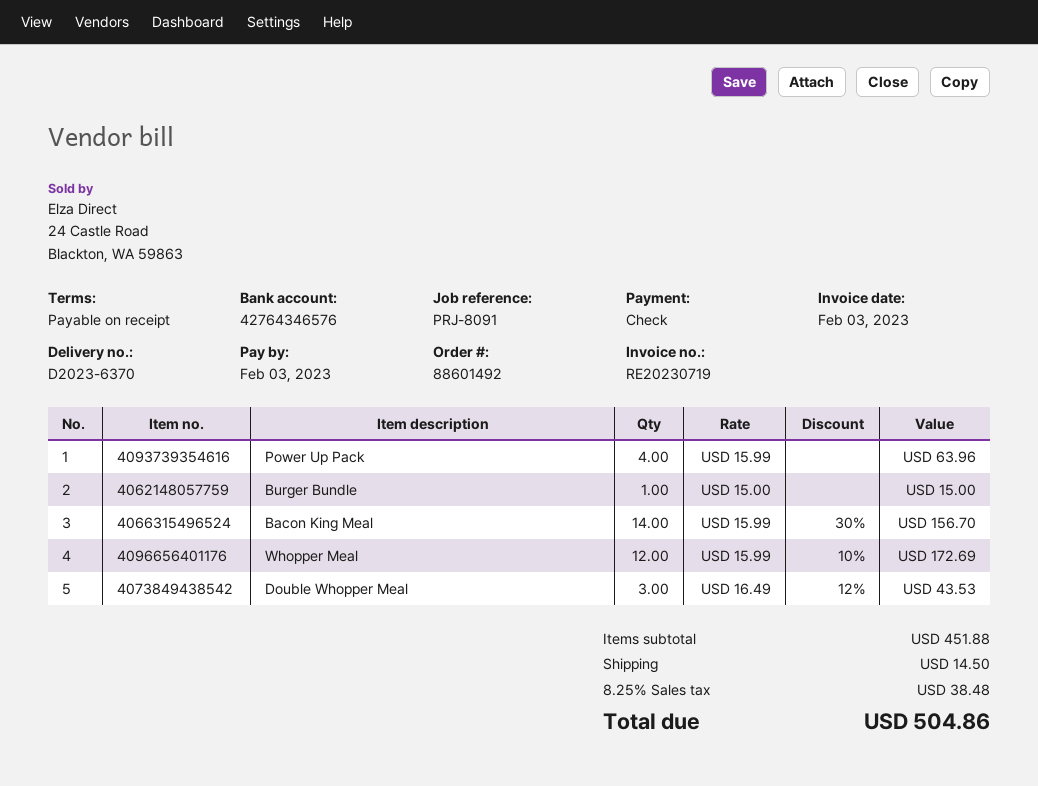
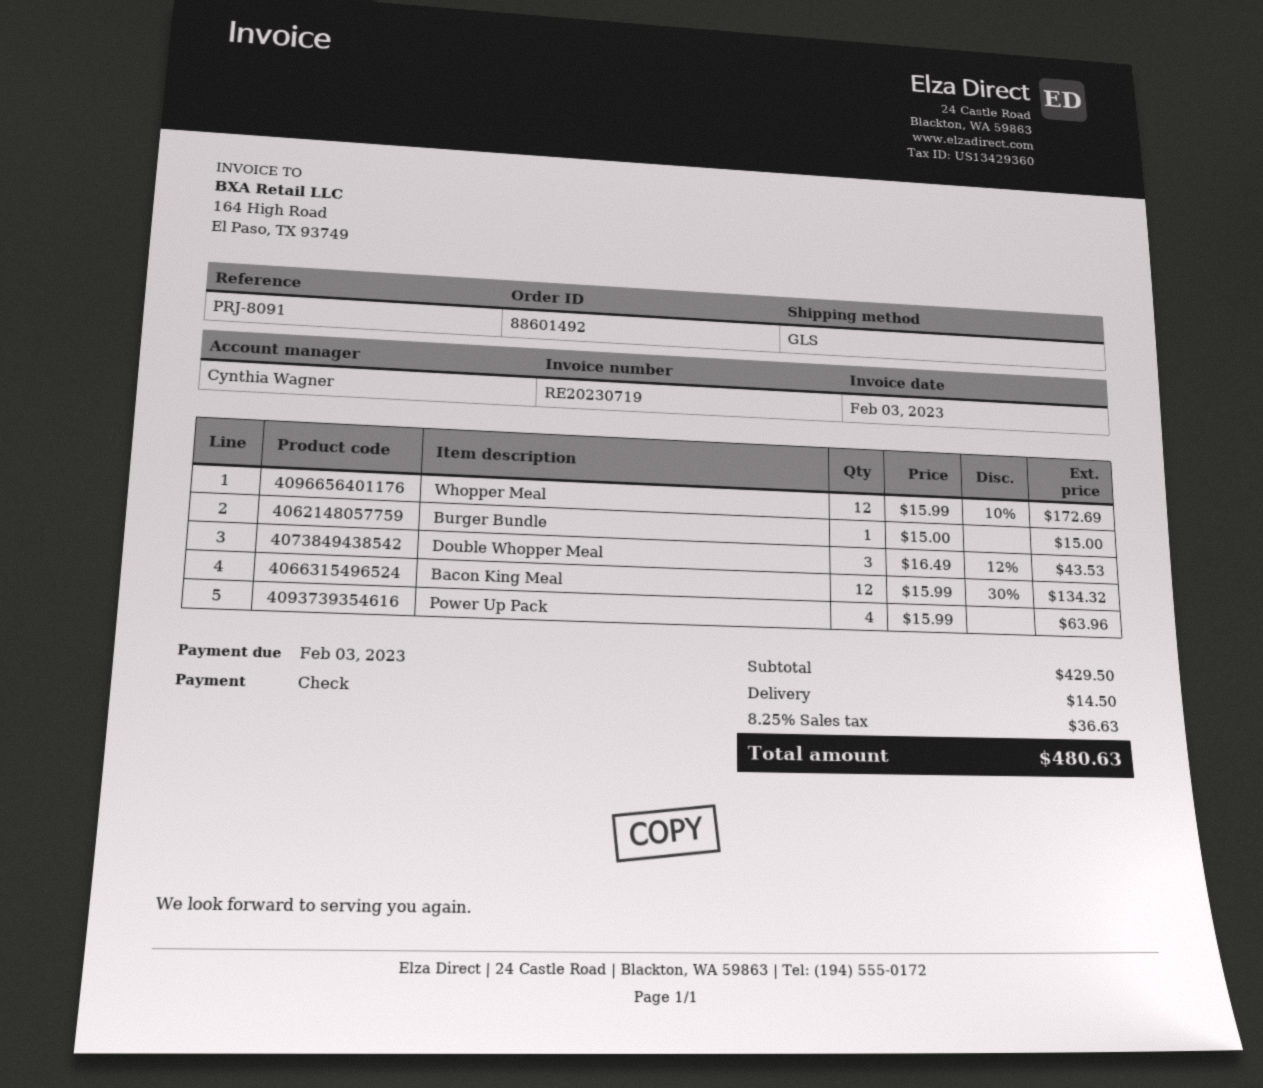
Bacon King Meal: 14 x 15.99 - 30% = 156.70 -> 12 x 15.99 - 30% = 134.32
subtotal: 451.88 -> 429.50
tax: 8.25% = 38.48 -> 8.25% = 36.63
total: 504.86 -> 480.63

